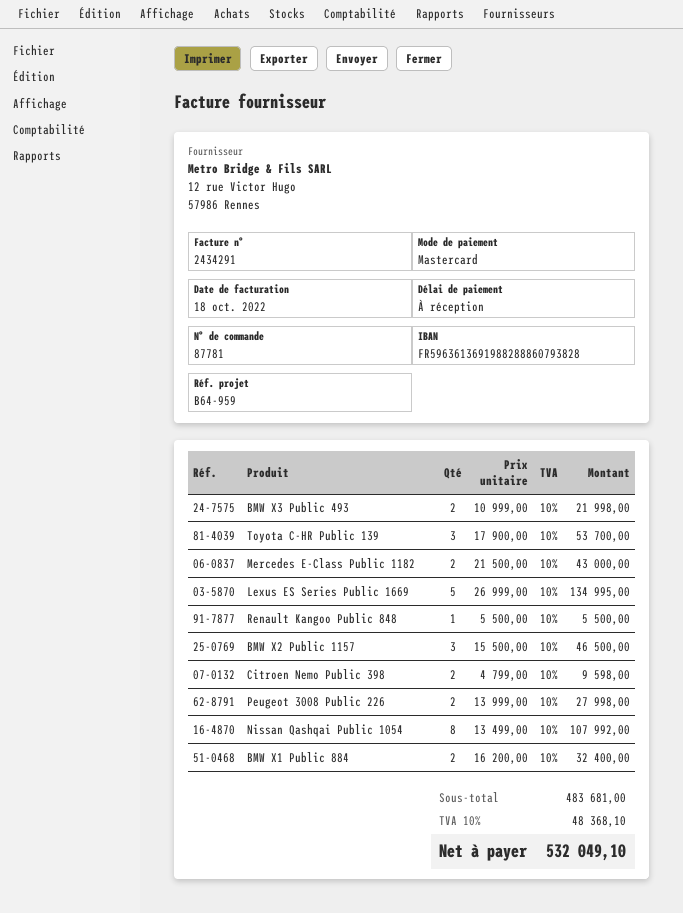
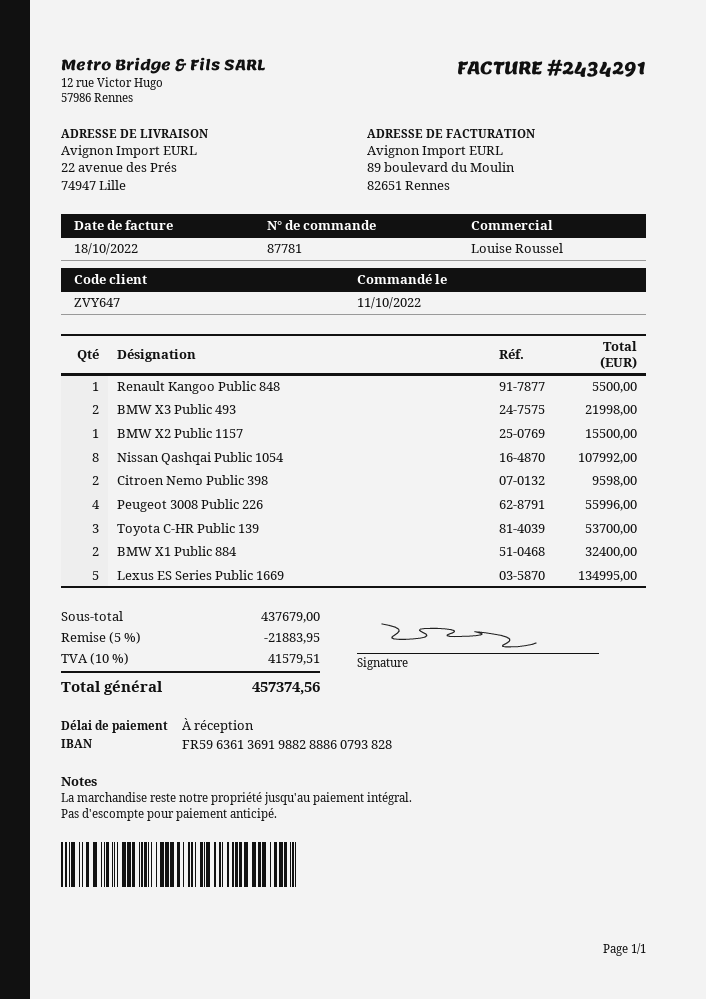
Mercedes E-Class Public 1182: 2 for 43000.00 -> none
BMW X2 Public 1157: 3 for 46500.00 -> 1 for 15500.00
Peugeot 3008 Public 226: 2 for 27998.00 -> 4 for 55996.00
subtotal: 483681.00 -> 437679.00
discount: none -> 5% = 21883.95
tax: 10% = 48368.10 -> 10% = 41579.51
total: 532049.10 -> 457374.56

